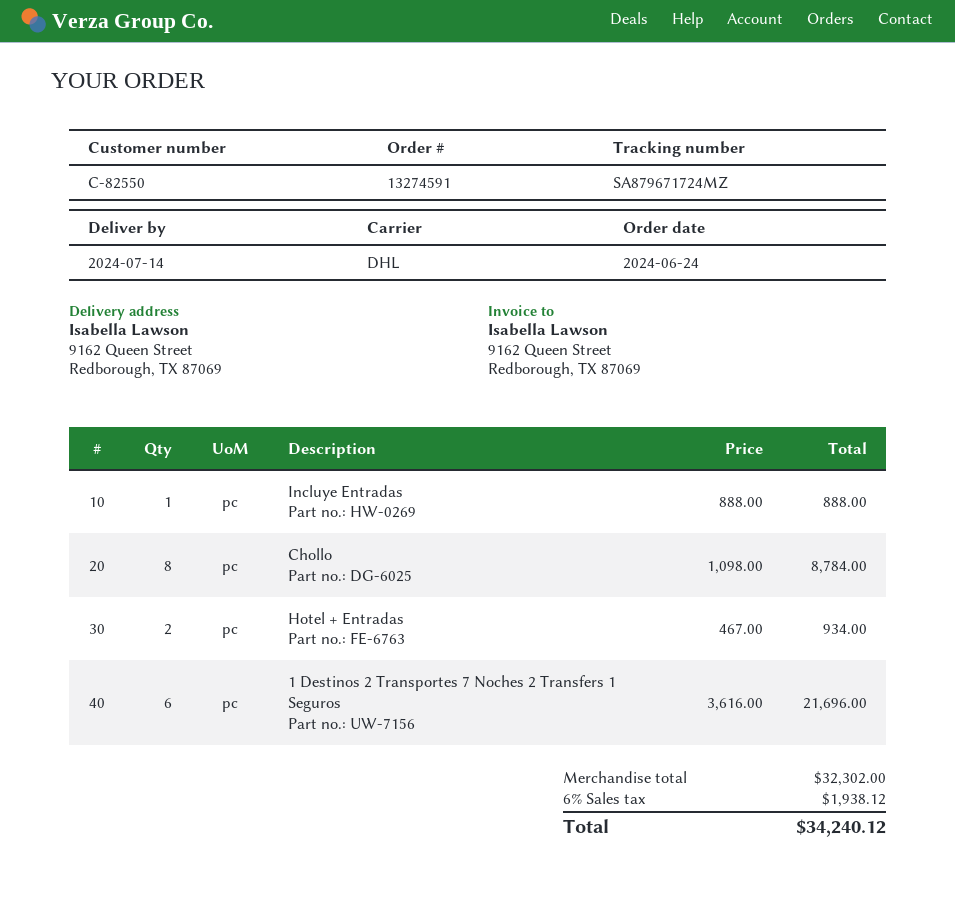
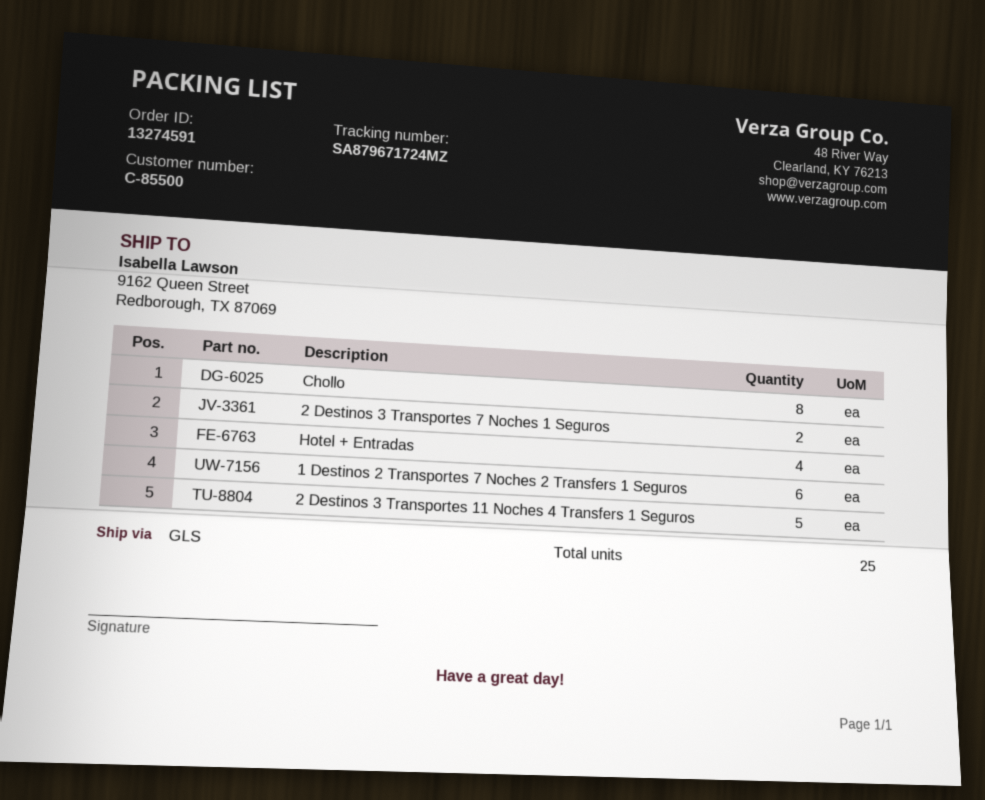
customer number: C-82550 -> C-85500
shipping method: DHL -> GLS
Incluye Entradas: 1 -> none
Hotel + Entradas: 2 -> 4
2 Destinos 3 Transportes 7 Noches 1 Seguros: none -> 2
2 Destinos 3 Transportes 11 Noches 4 Transfers 1 Seguros: none -> 5

